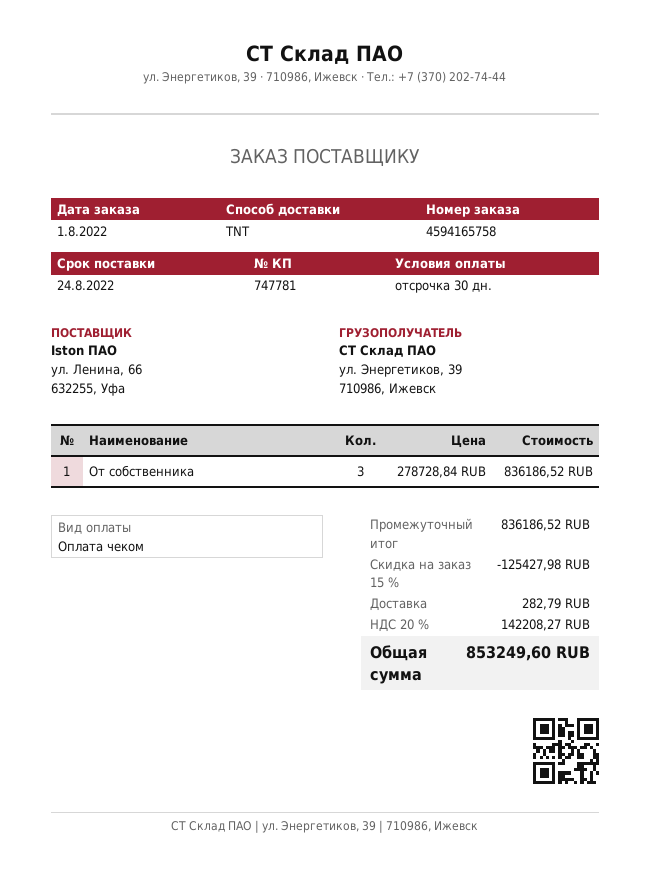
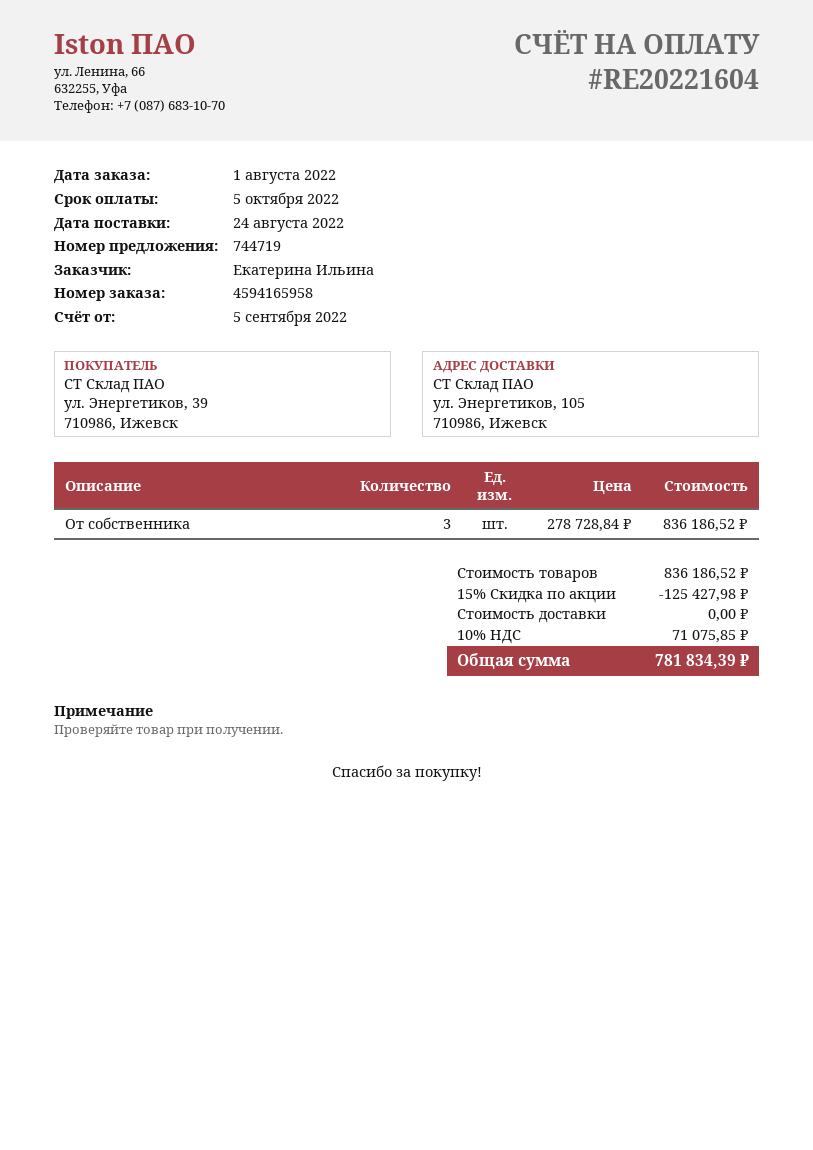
quote number: 747781 -> 744719
order number: 4594165758 -> 4594165958
ship to: ул. Энергетиков, 39, 710986, Ижевск -> ул. Энергетиков, 105, 710986, Ижевск
shipping: 282.79 -> 0.00
tax: 20% = 142208.27 -> 10% = 71075.85
total: 853249.60 -> 781834.39

